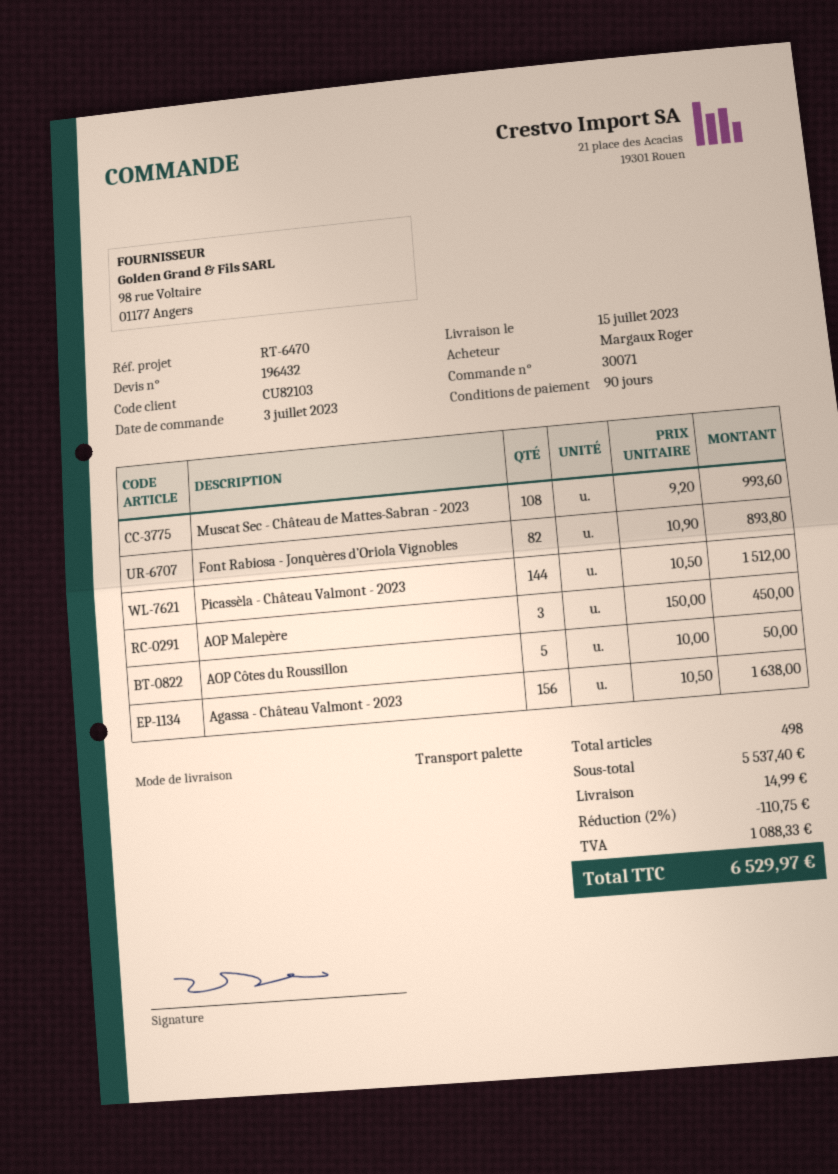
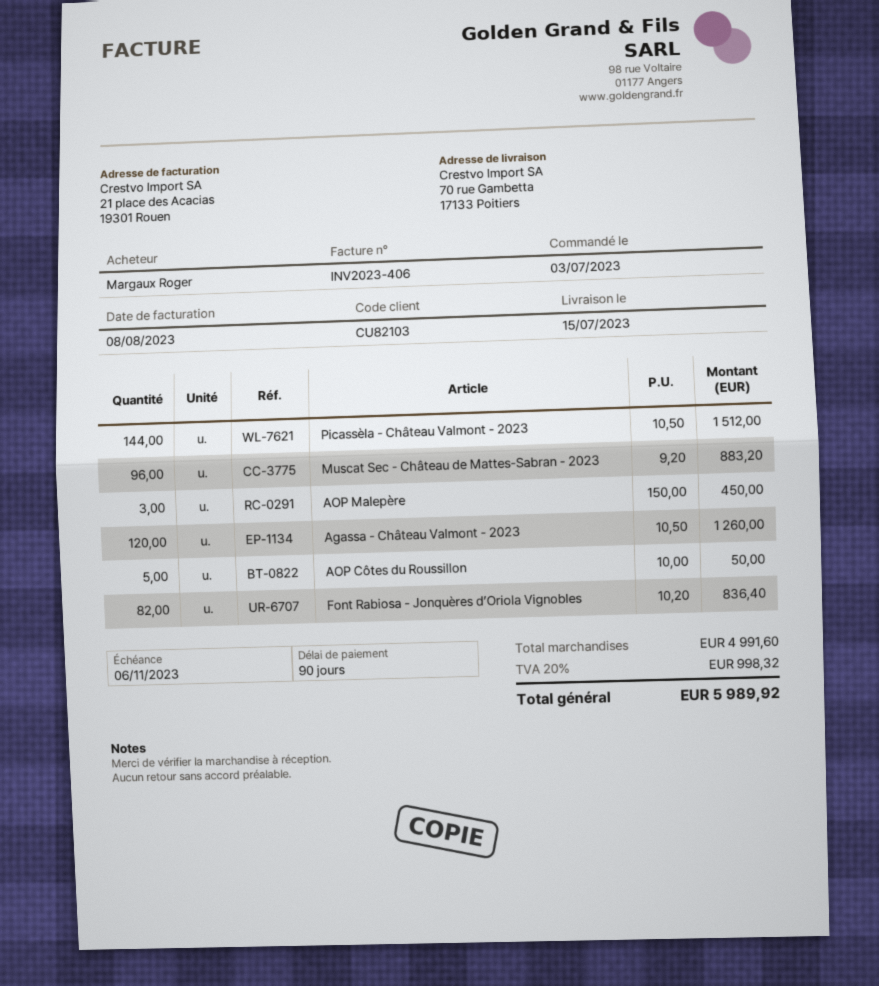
Muscat Sec - Château de Mattes-Sabran - 2023: 108 x 9.20 = 993.60 -> 96 x 9.20 = 883.20
Font Rabiosa - Jonquères d’Oriola Vignobles: 82 x 10.90 = 893.80 -> 82 x 10.20 = 836.40
Agassa - Château Valmont - 2023: 156 x 10.50 = 1638.00 -> 120 x 10.50 = 1260.00
subtotal: 5537.40 -> 4991.60
discount: 2% = 110.75 -> none
shipping: 14.99 -> none
tax: 1088.33 -> 998.32
total: 6529.97 -> 5989.92

